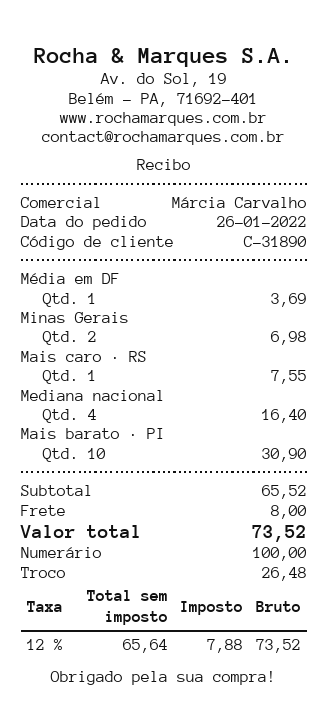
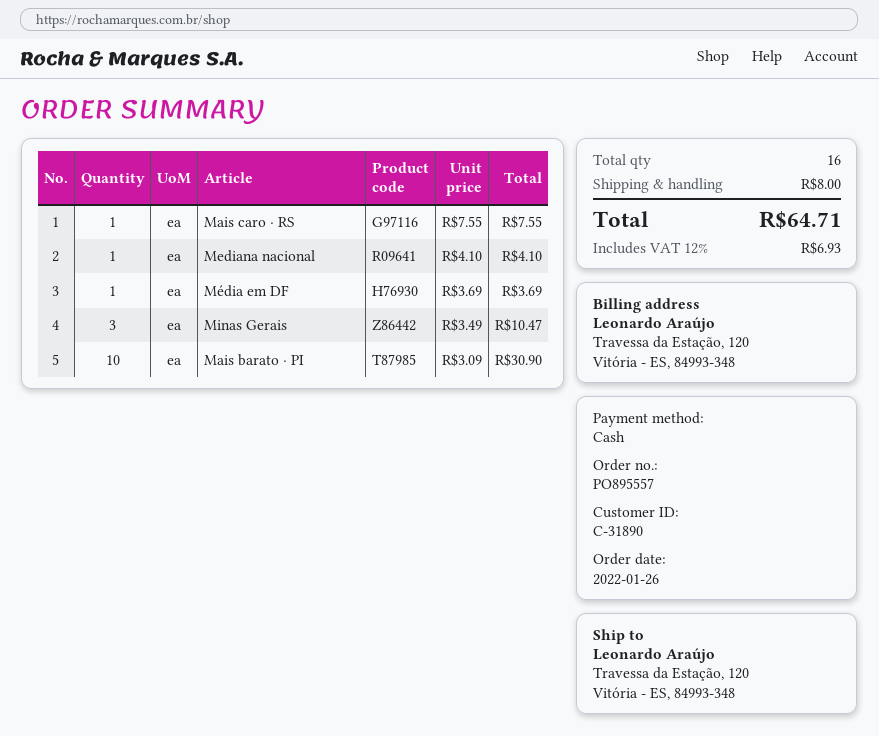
Minas Gerais: 2 for 6.98 -> 3 for 10.47
Mediana nacional: 4 for 16.40 -> 1 for 4.10
tax: 12% = 7.88 -> 12% = 6.93
total: 73.52 -> 64.71

